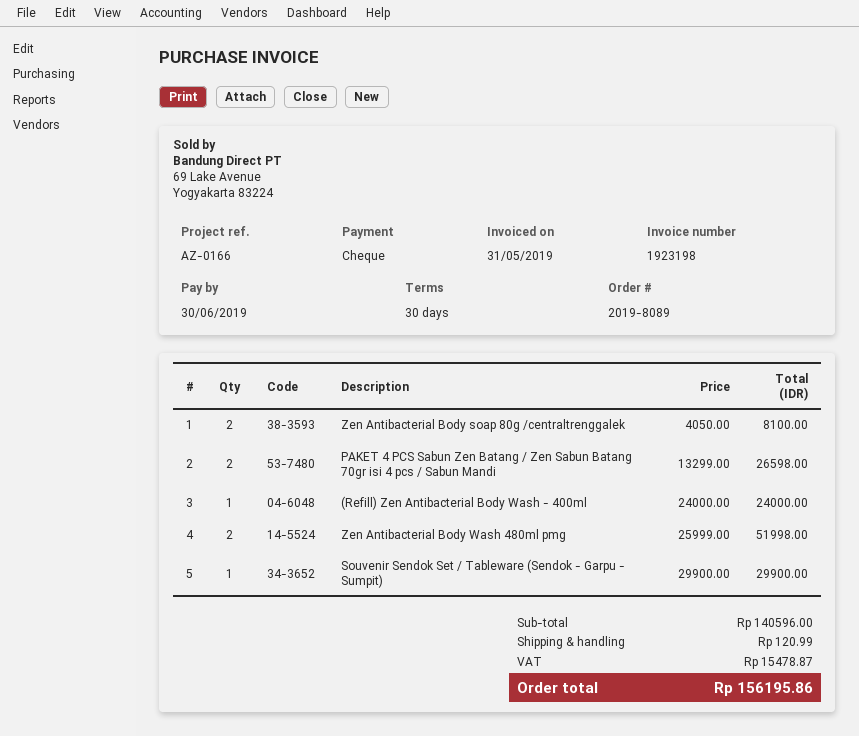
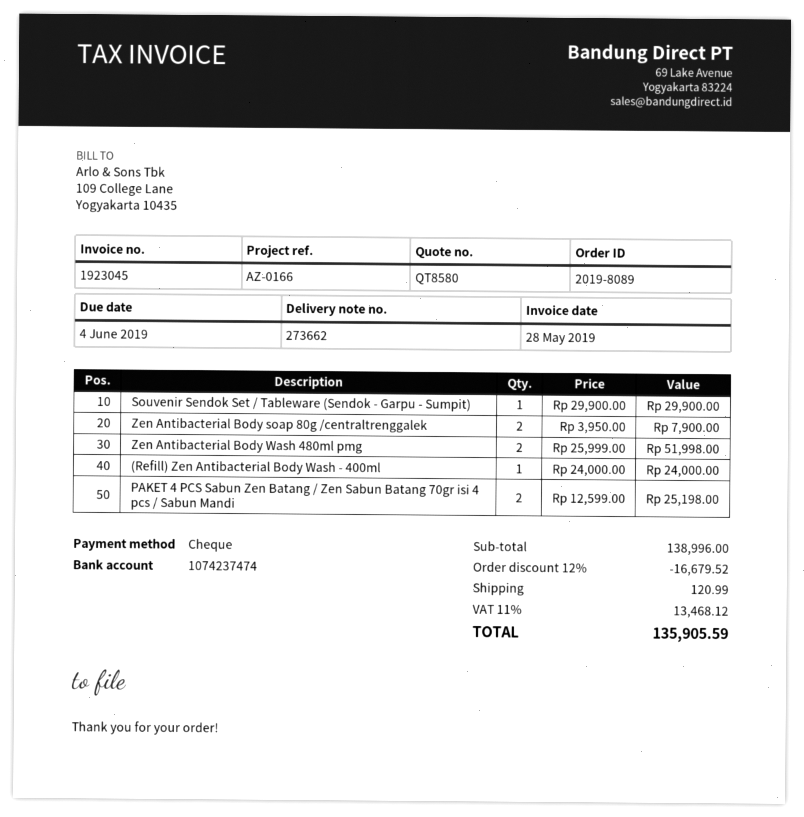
invoice number: 1923198 -> 1923045
invoice date: 2019-05-31 -> 2019-05-28
due date: 2019-06-30 -> 2019-06-04
Zen Antibacterial Body soap 80g /centraltrenggalek: 2 x 4050.00 = 8100.00 -> 2 x 3950.00 = 7900.00
PAKET 4 PCS Sabun Zen Batang / Zen Sabun Batang 70gr isi 4 pcs / Sabun Mandi: 2 x 13299.00 = 26598.00 -> 2 x 12599.00 = 25198.00
subtotal: 140596.00 -> 138996.00
discount: none -> 12% = 16679.52
tax: 15478.87 -> 13468.12
total: 156195.86 -> 135905.59

